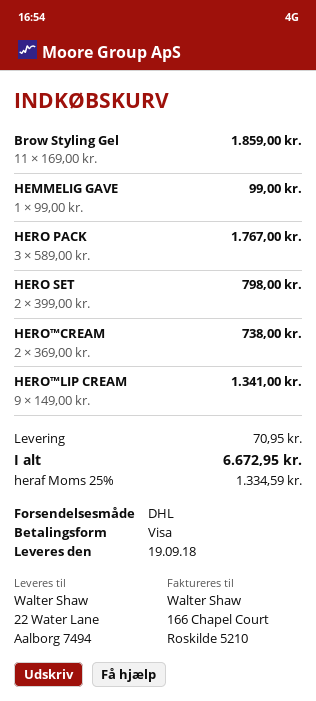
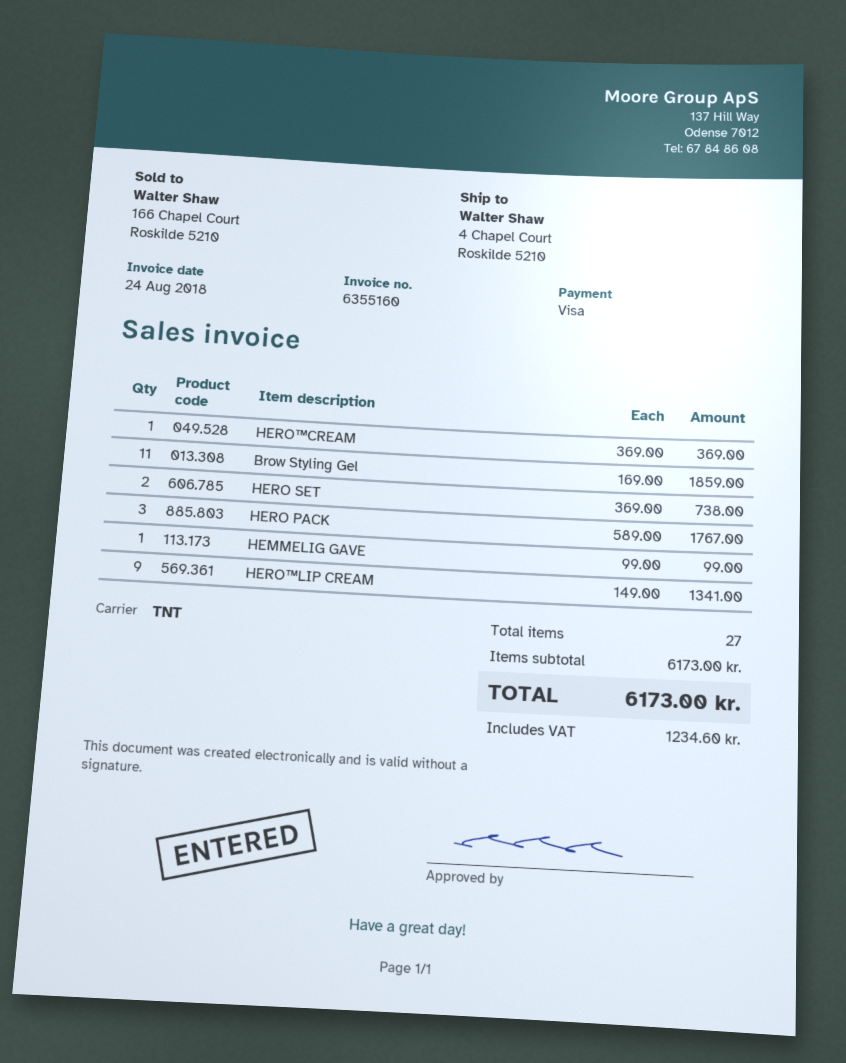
shipping method: DHL -> TNT
ship to: 22 Water Lane, Aalborg 7494 -> 4 Chapel Court, Roskilde 5210
HERO SET: 2 x 399.00 = 798.00 -> 2 x 369.00 = 738.00
HERO™CREAM: 2 x 369.00 = 738.00 -> 1 x 369.00 = 369.00
shipping: 70.95 -> none
tax: 1334.59 -> 1234.60
total: 6672.95 -> 6173.00

